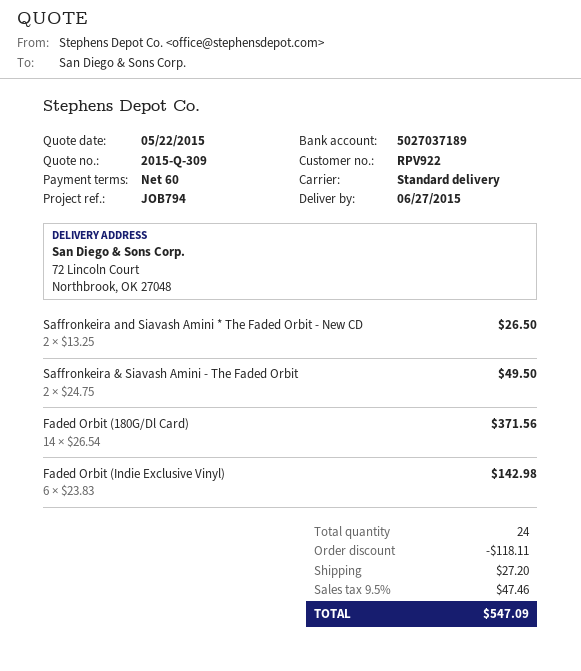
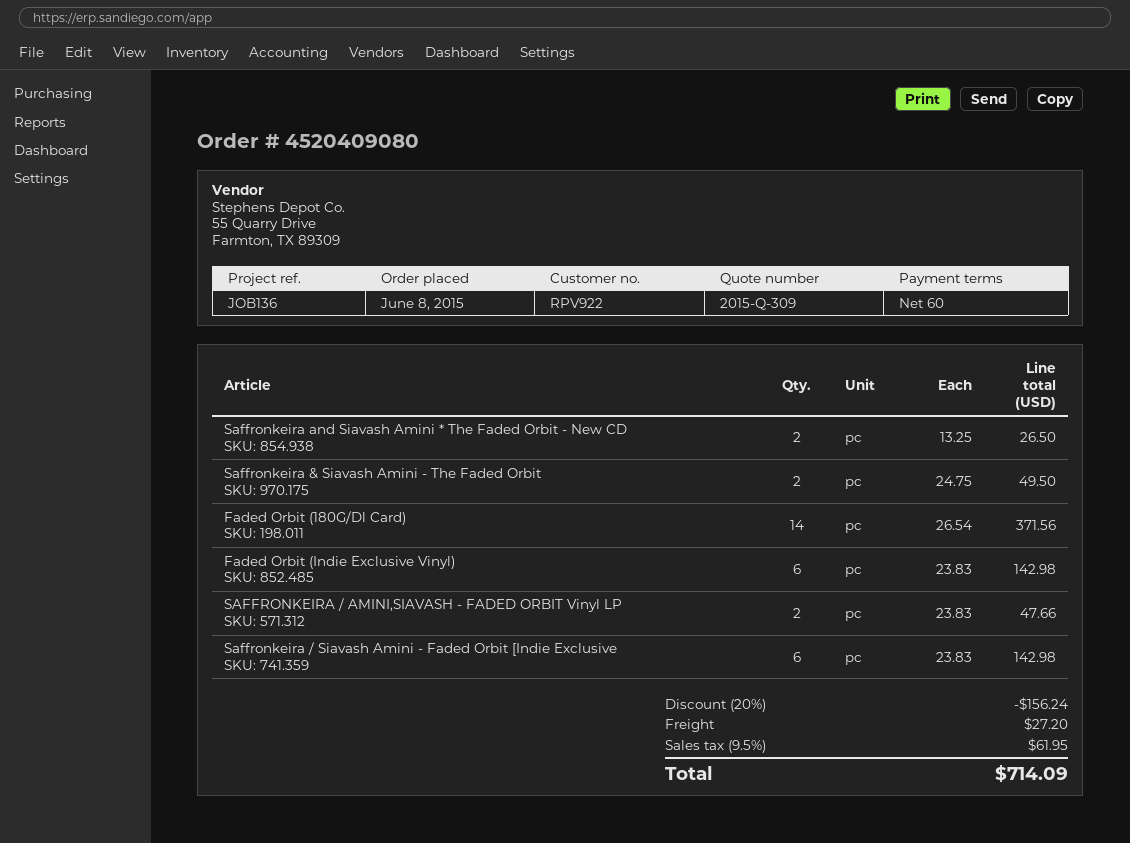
reference: JOB794 -> JOB136
SAFFRONKEIRA / AMINI,SIAVASH - FADED ORBIT Vinyl LP: none -> 2 x 23.83 = 47.66
Saffronkeira / Siavash Amini - Faded Orbit [Indie Exclusive: none -> 6 x 23.83 = 142.98
discount: 118.11 -> 156.24
tax: 9.5% = 47.46 -> 9.5% = 61.95
total: 547.09 -> 714.09

